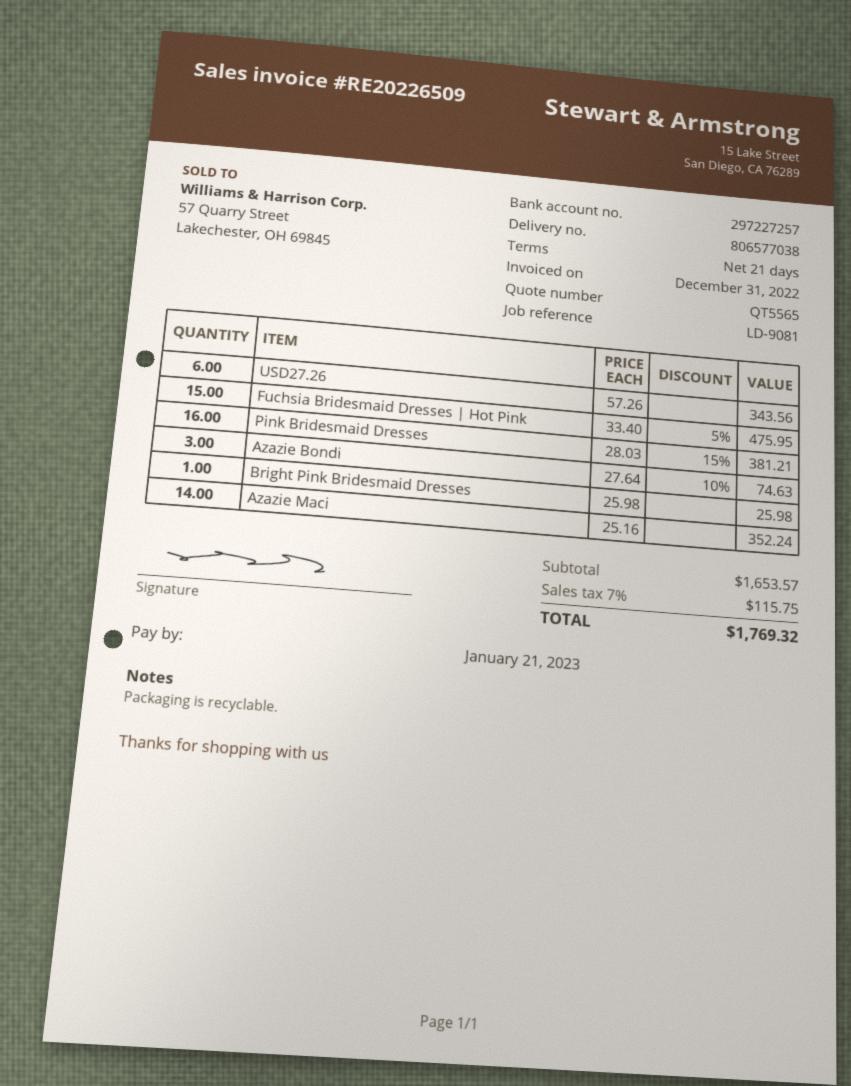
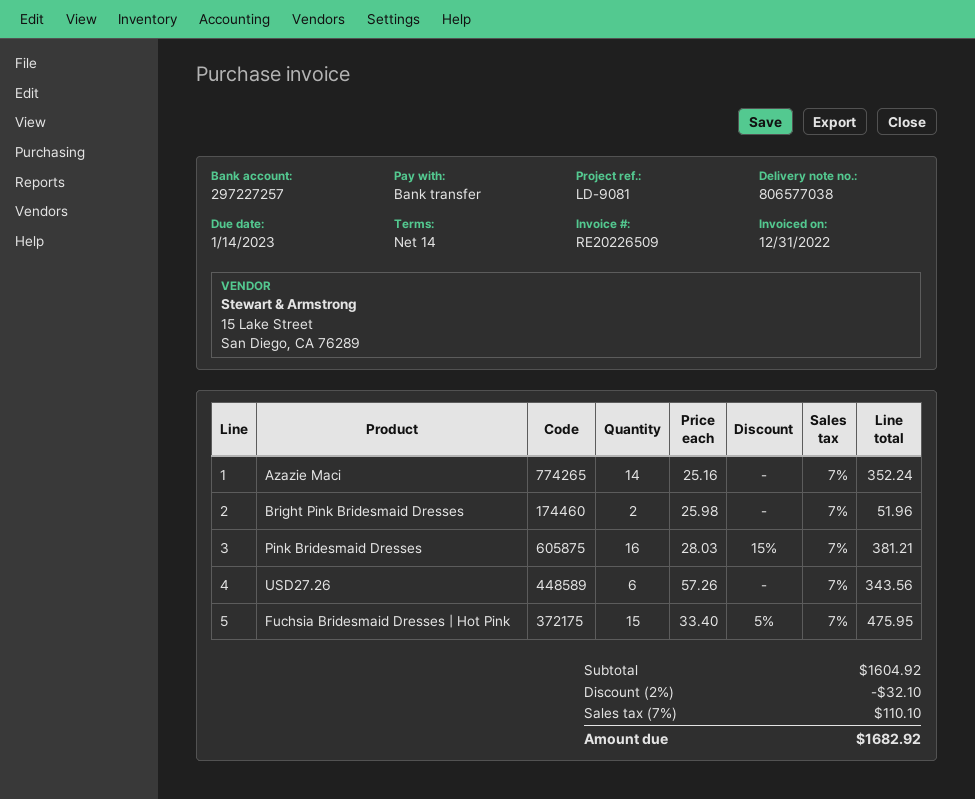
payment terms: 21 days -> 14 days
due date: 2023-01-21 -> 2023-01-14
Azazie Bondi: 3 x 27.64 - 10% = 74.63 -> none
Bright Pink Bridesmaid Dresses: 1 x 25.98 = 25.98 -> 2 x 25.98 = 51.96
subtotal: 1653.57 -> 1604.92
discount: none -> 2% = 32.10
tax: 7% = 115.75 -> 7% = 110.10
total: 1769.32 -> 1682.92

